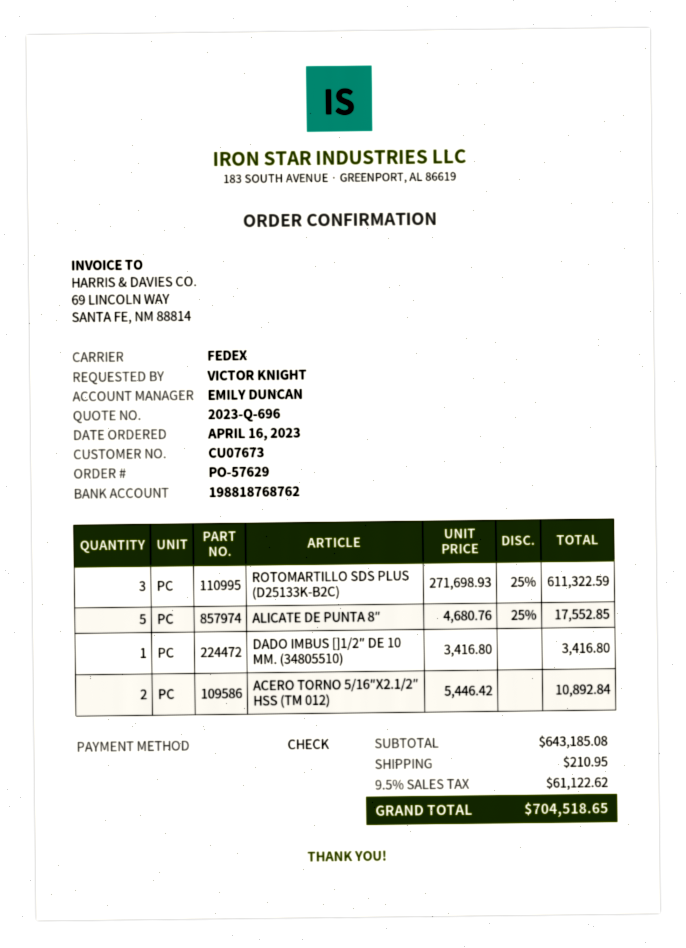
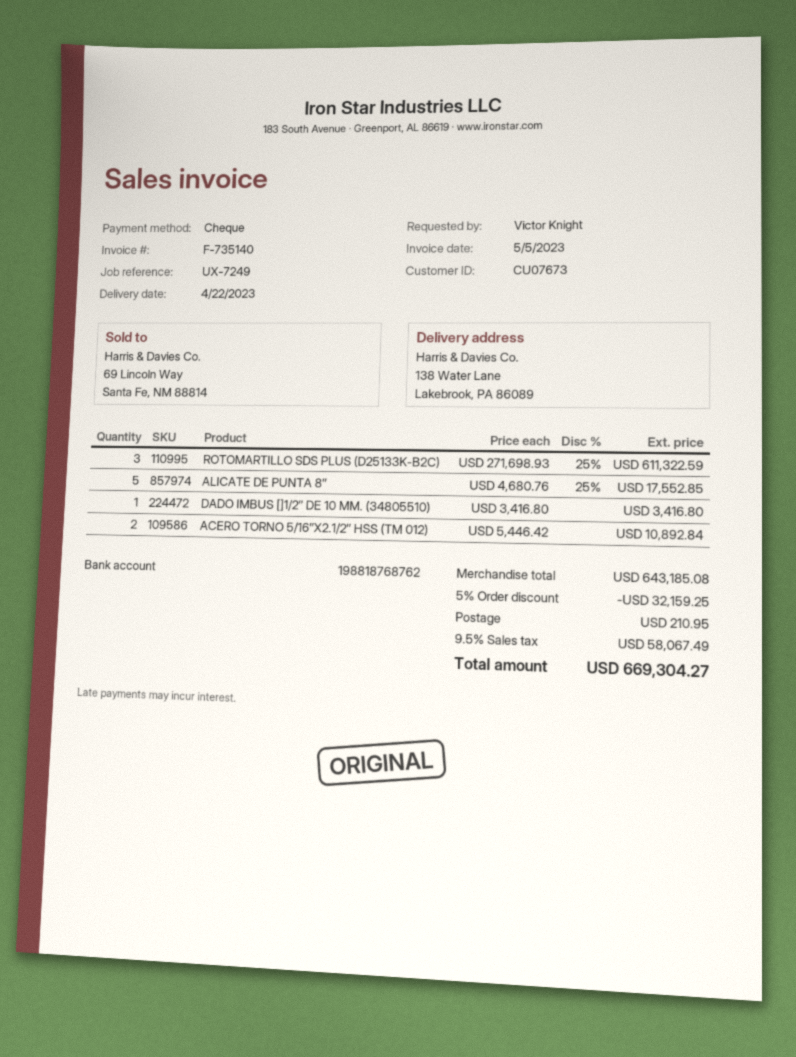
discount: none -> 5% = 32159.25
tax: 9.5% = 61122.62 -> 9.5% = 58067.49
total: 704518.65 -> 669304.27

